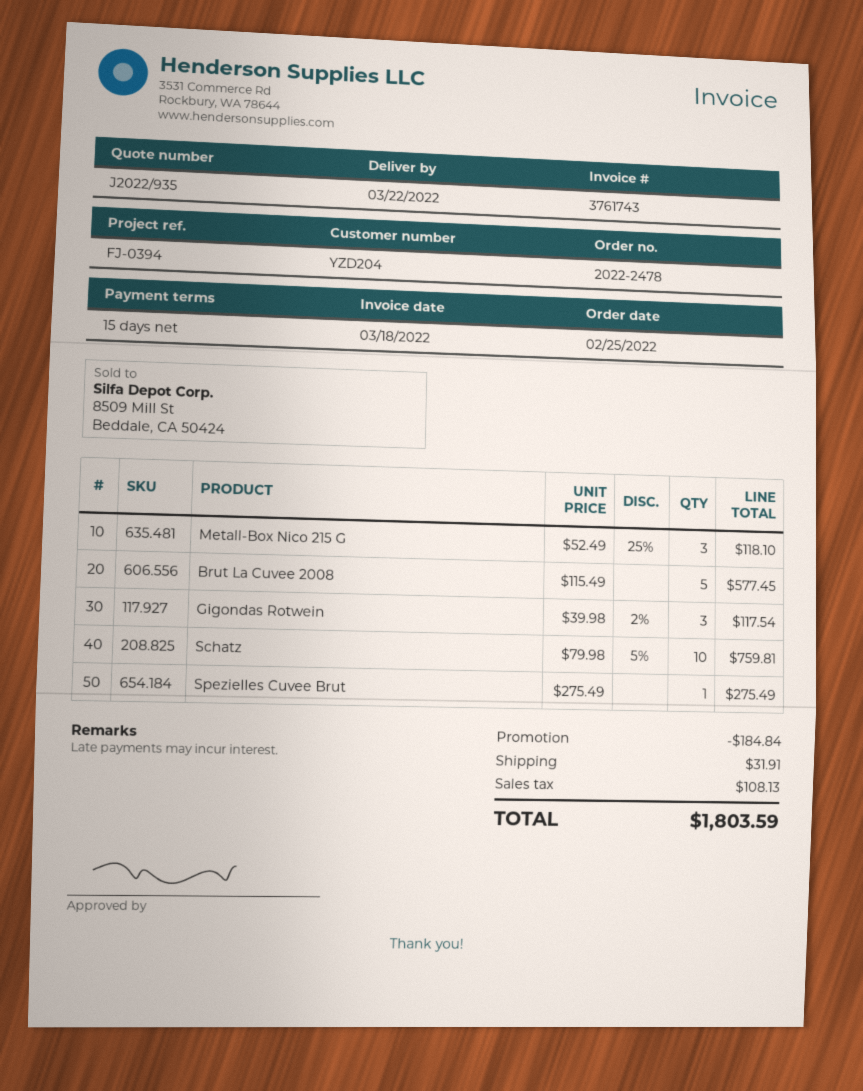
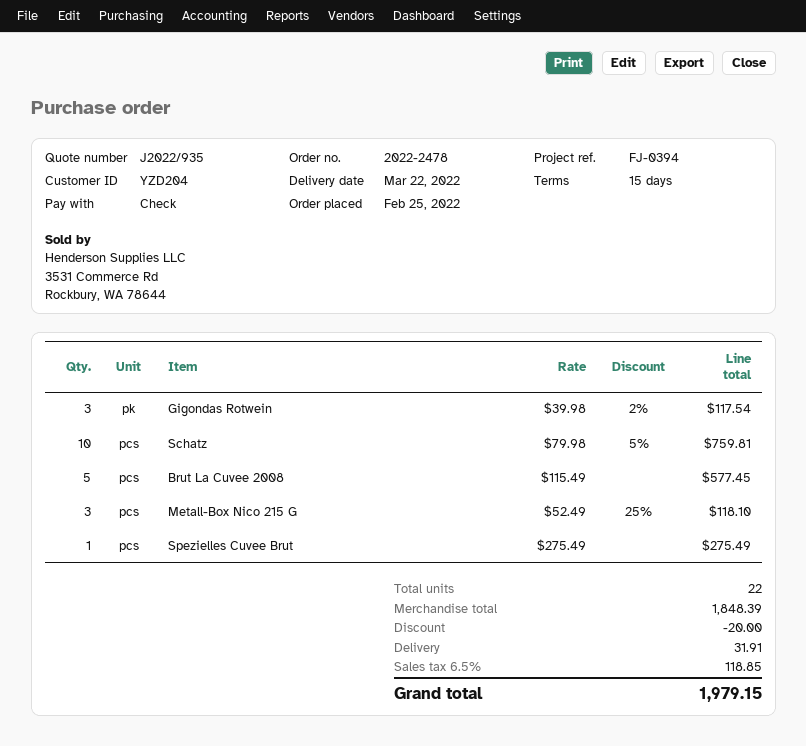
discount: 184.84 -> 20.00
tax: 108.13 -> 118.85
total: 1803.59 -> 1979.15

